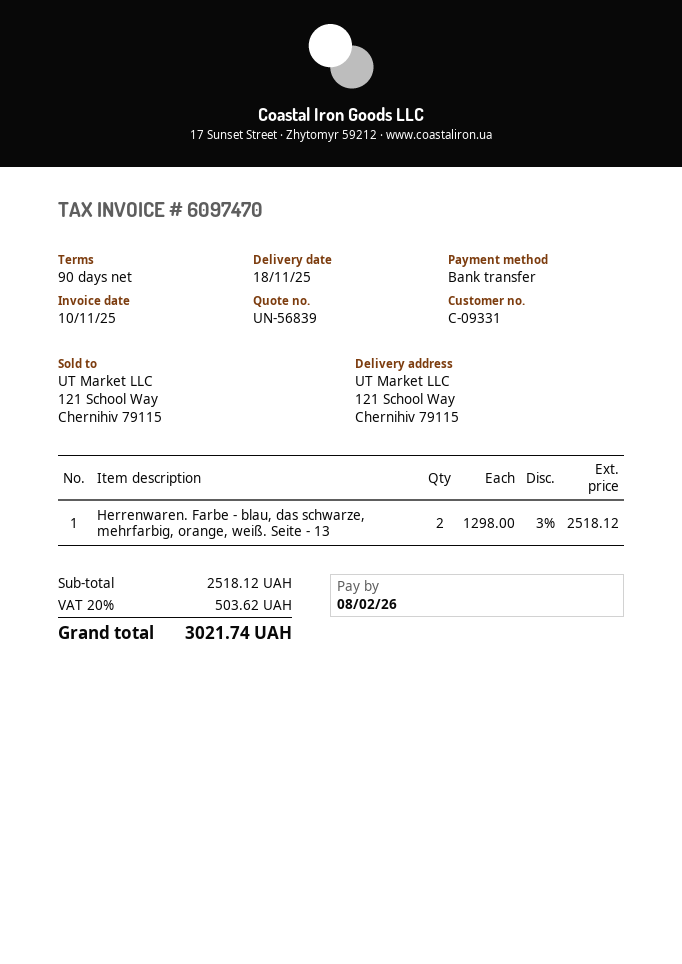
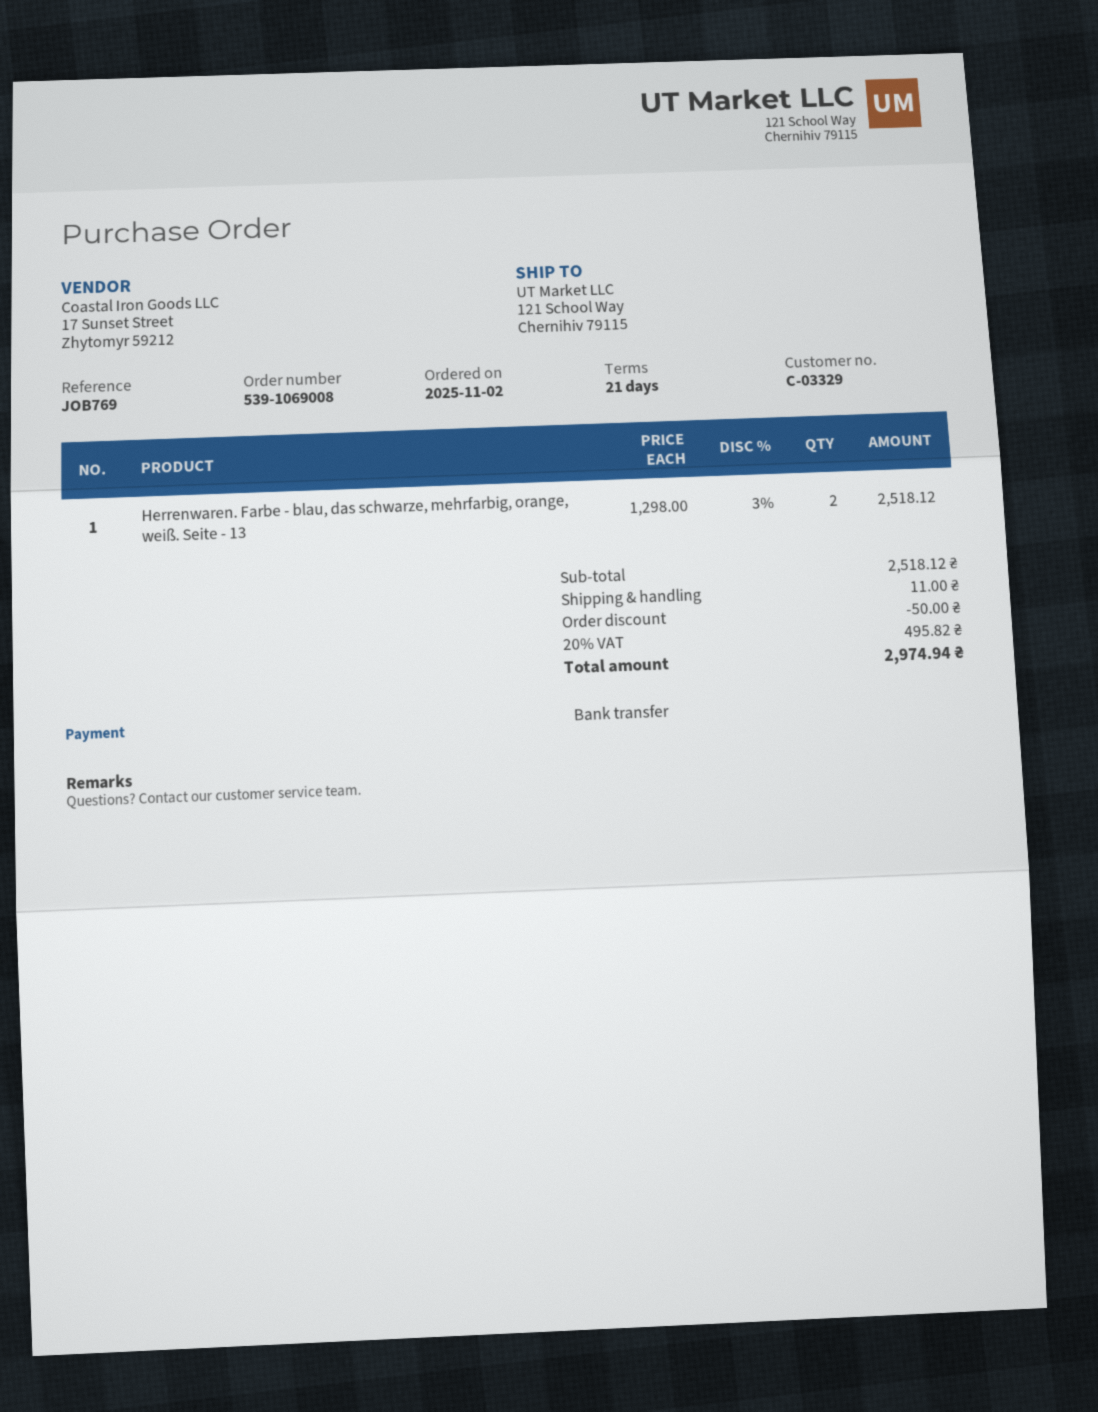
payment terms: 90 days -> 21 days
customer number: C-09331 -> C-03329
discount: none -> 50.00
shipping: none -> 11.00
tax: 20% = 503.62 -> 20% = 495.82
total: 3021.74 -> 2974.94

